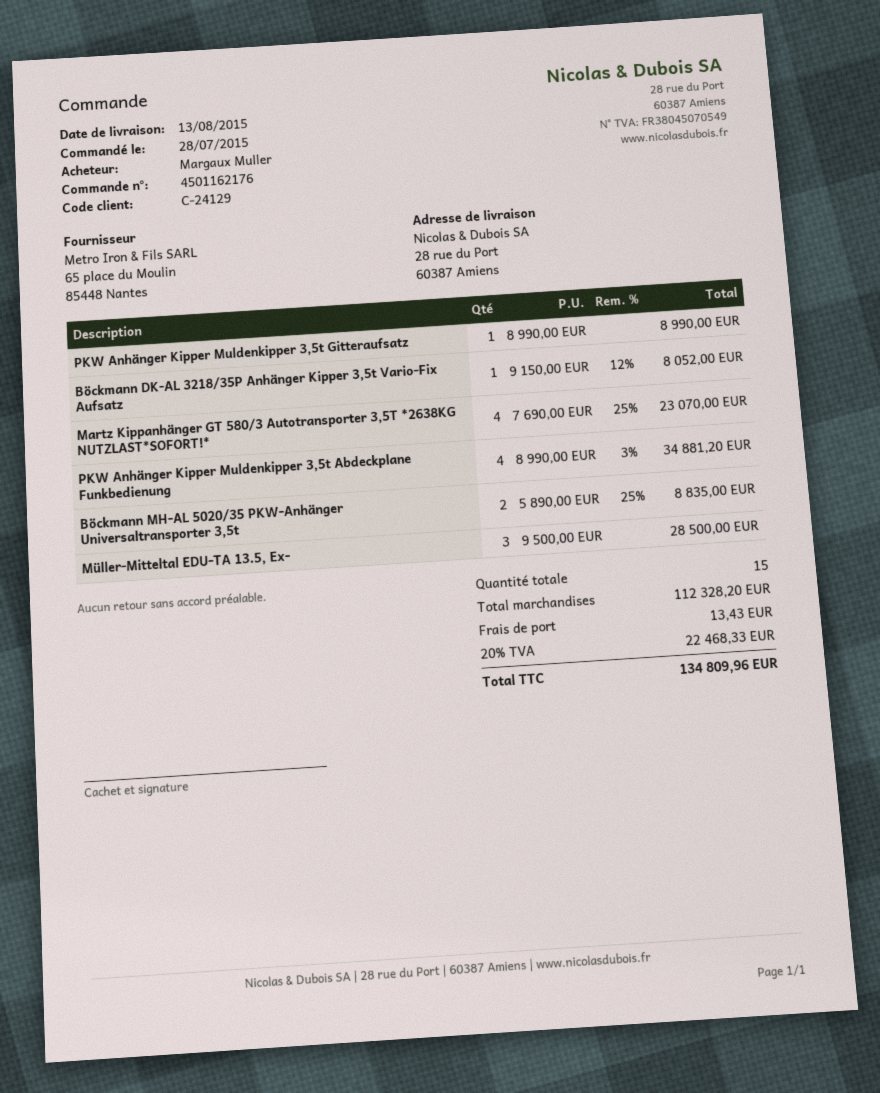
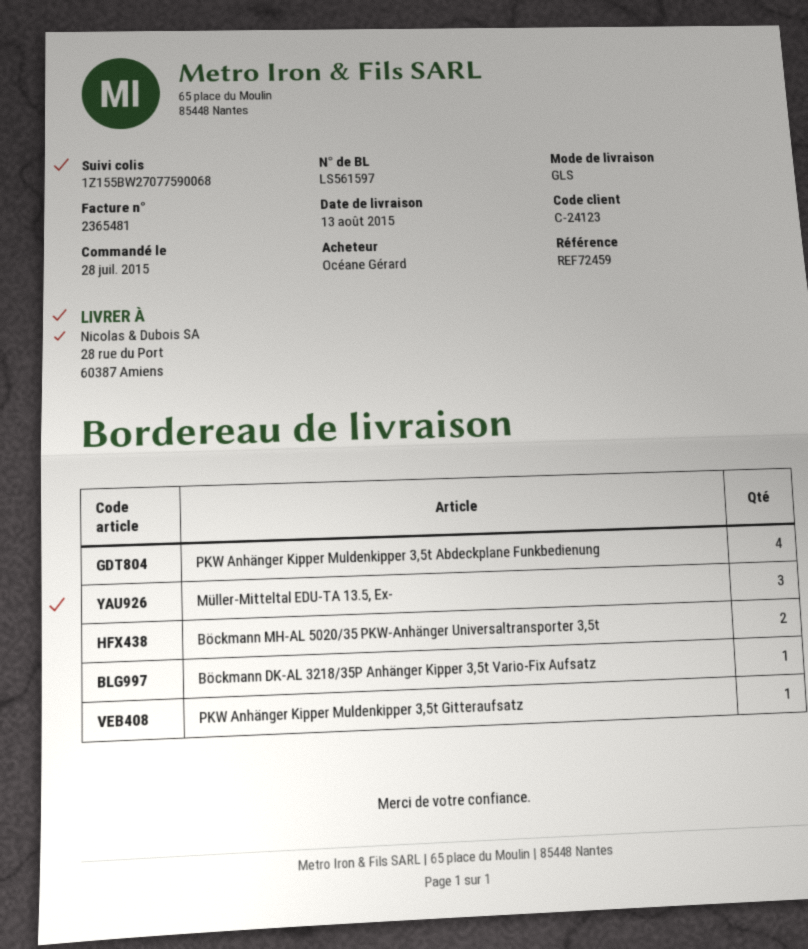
customer number: C-24129 -> C-24123
ordered by: Margaux Muller -> Océane Gérard
Martz Kippanhänger GT 580/3 Autotransporter 3,5T *2638KG NUTZLAST*SOFORT!*: 4 -> none

